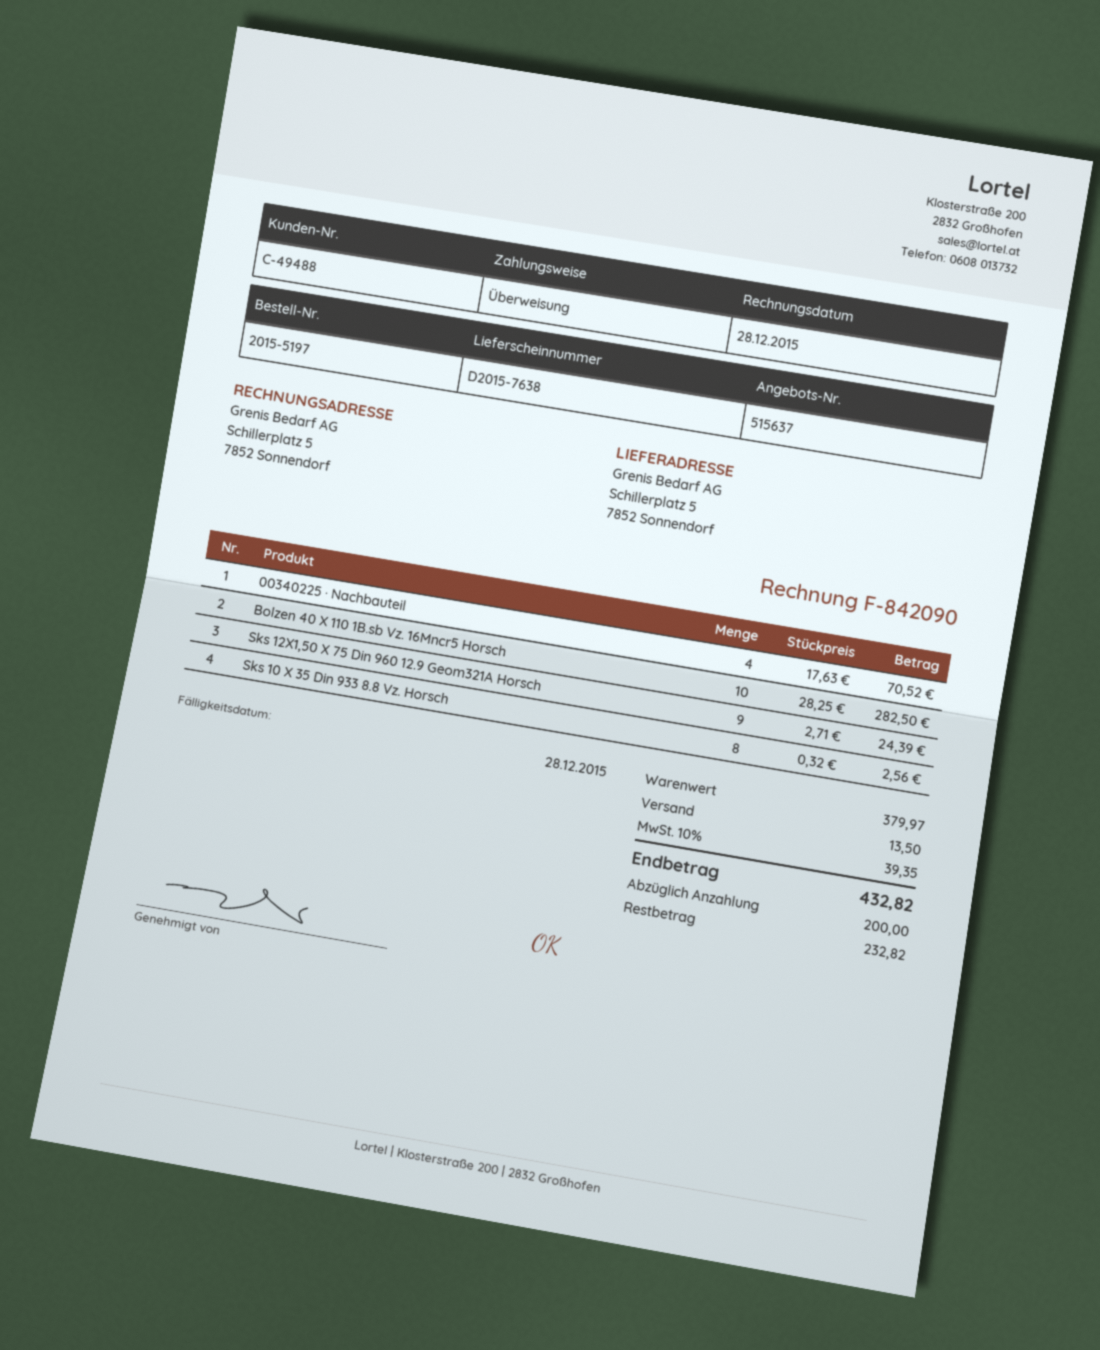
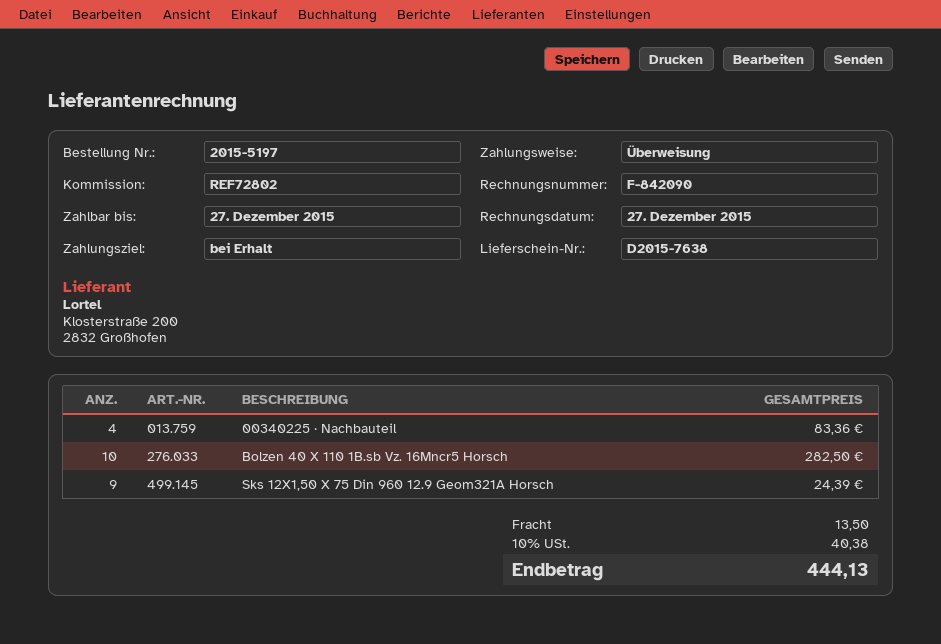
invoice date: 2015-12-28 -> 2015-12-27
due date: 2015-12-28 -> 2015-12-27
00340225 · Nachbauteil: 4 for 70.52 -> 4 for 83.36
Sks 10 X 35 Din 933 8.8 Vz. Horsch: 8 for 2.56 -> none
tax: 10% = 39.35 -> 10% = 40.38
total: 432.82 -> 444.13

